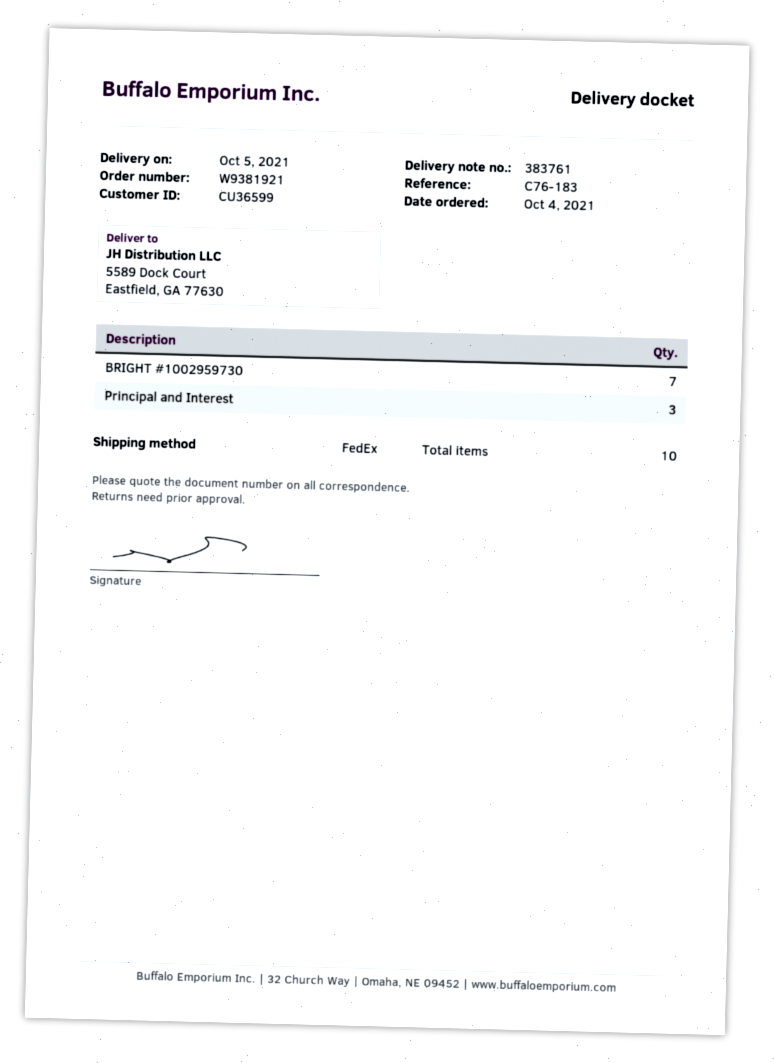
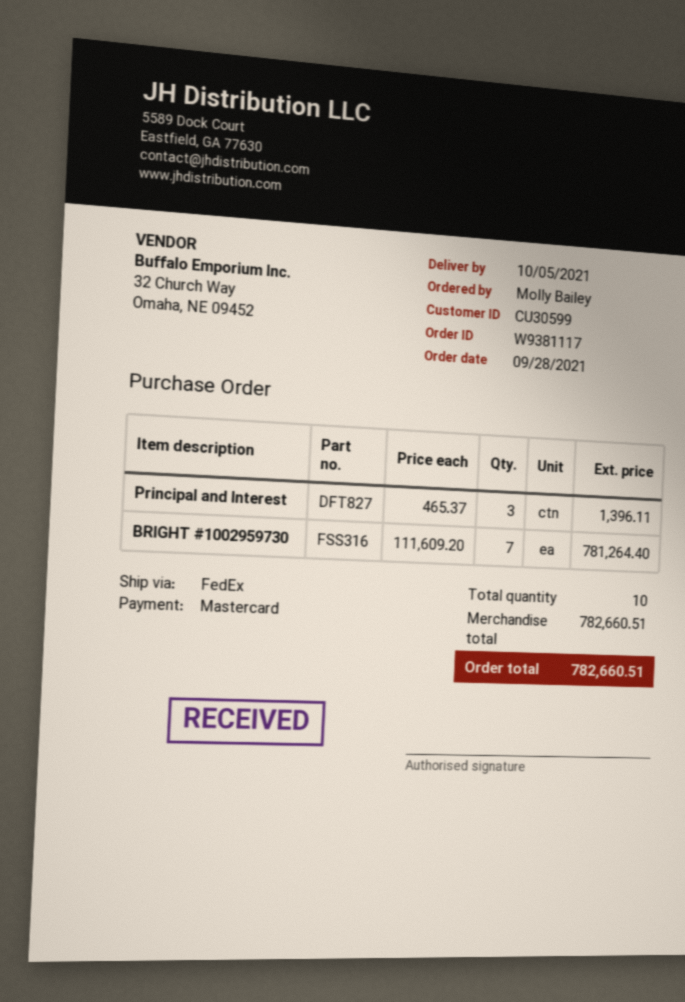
order number: W9381921 -> W9381117
order date: 2021-10-04 -> 2021-09-28
customer number: CU36599 -> CU30599

